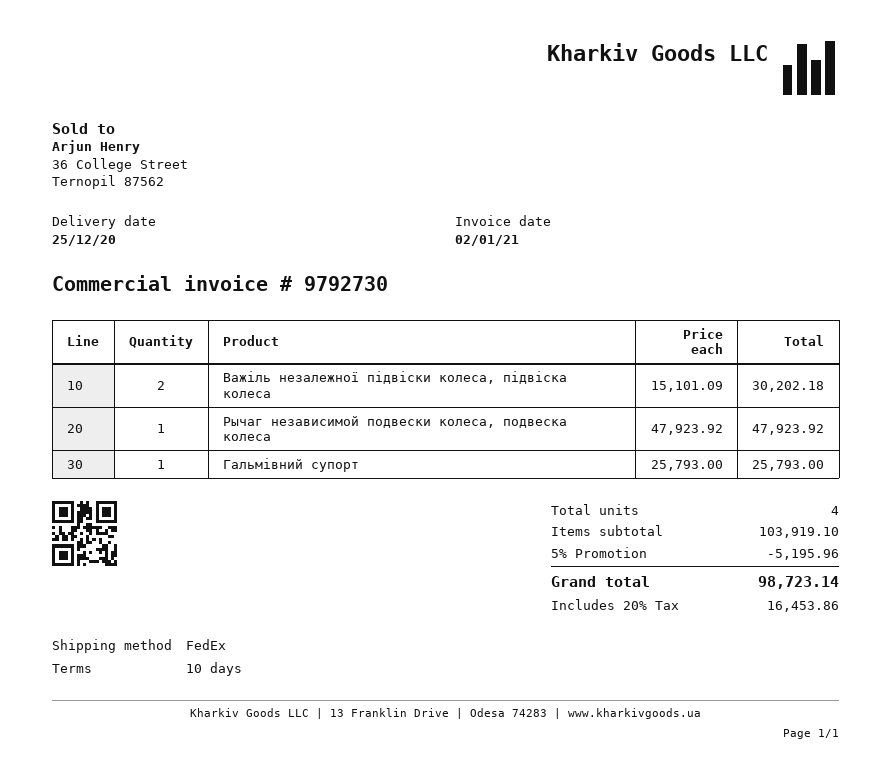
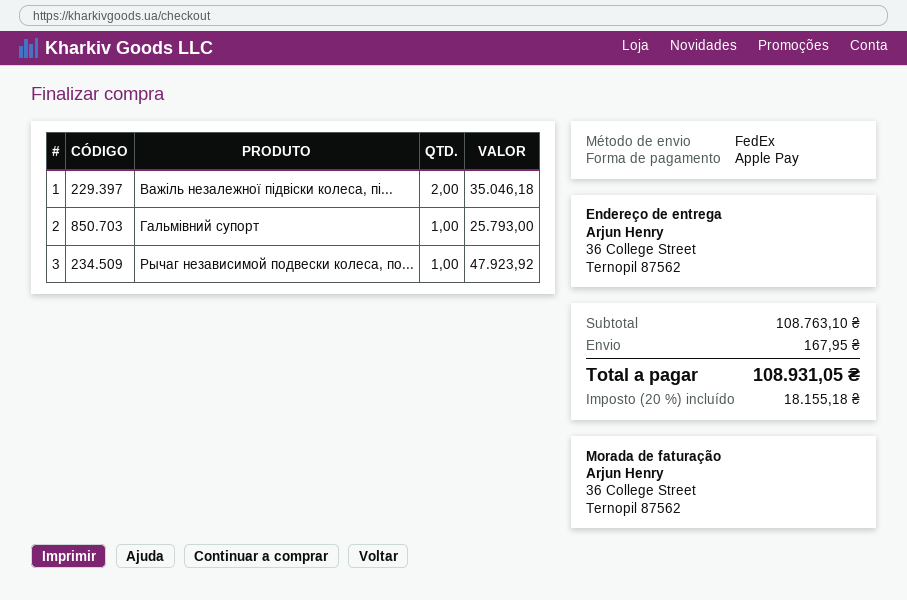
Важіль незалежної підвіски колеса, підвіска колеса: 2 for 30202.18 -> 2 for 35046.18
subtotal: 103919.10 -> 108763.10
discount: 5% = 5195.96 -> none
shipping: none -> 167.95
tax: 20% = 16453.86 -> 20% = 18155.18
total: 98723.14 -> 108931.05

